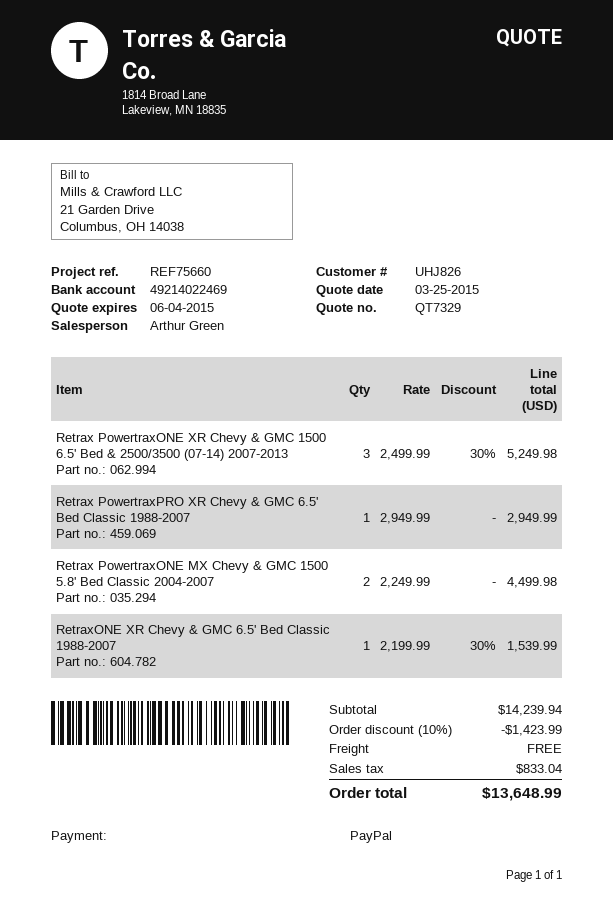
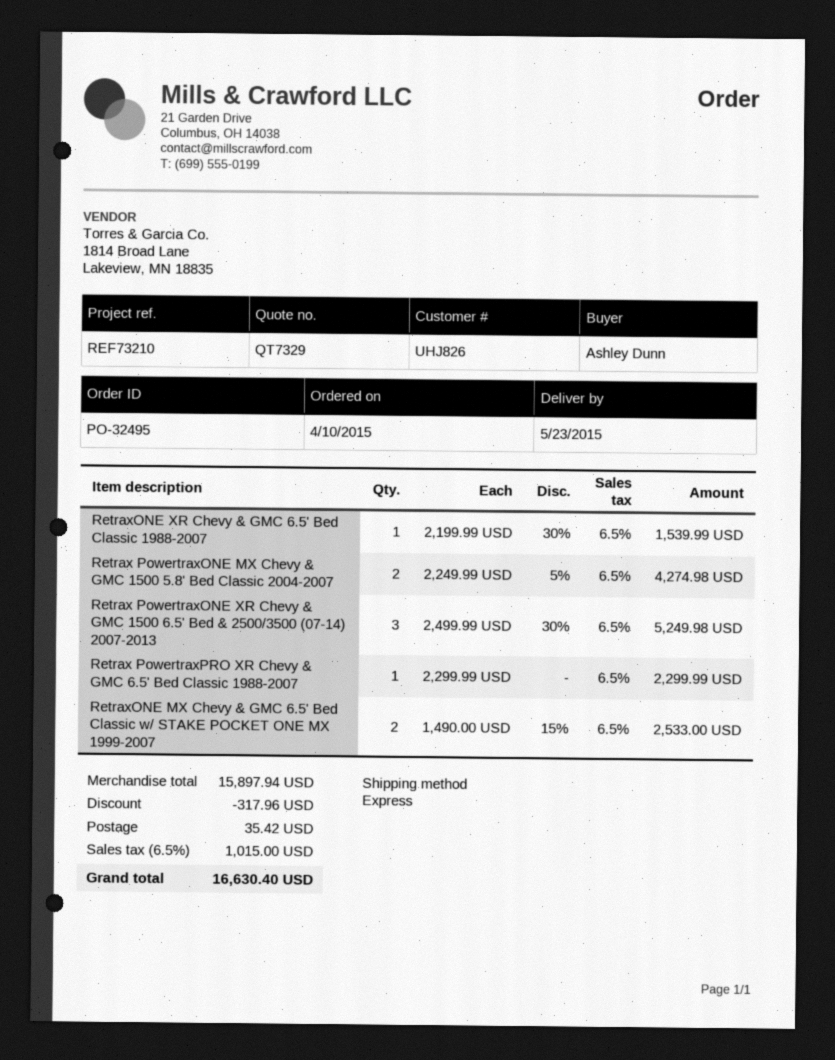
reference: REF75660 -> REF73210
Retrax PowertraxPRO XR Chevy & GMC 6.5' Bed Classic 1988-2007: 1 x 2949.99 = 2949.99 -> 1 x 2299.99 = 2299.99
Retrax PowertraxONE MX Chevy & GMC 1500 5.8' Bed Classic 2004-2007: 2 x 2249.99 = 4499.98 -> 2 x 2249.99 - 5% = 4274.98
RetraxONE MX Chevy & GMC 6.5' Bed Classic w/ STAKE POCKET ONE MX 1999-2007: none -> 2 x 1490.00 - 15% = 2533.00
subtotal: 14239.94 -> 15897.94
discount: 1423.99 -> 317.96
shipping: 0.00 -> 35.42
tax: 833.04 -> 1015.00
total: 13648.99 -> 16630.40

